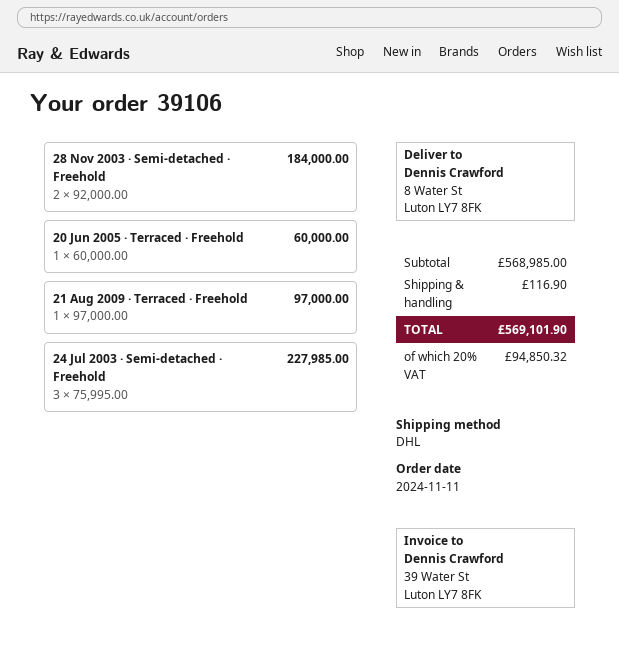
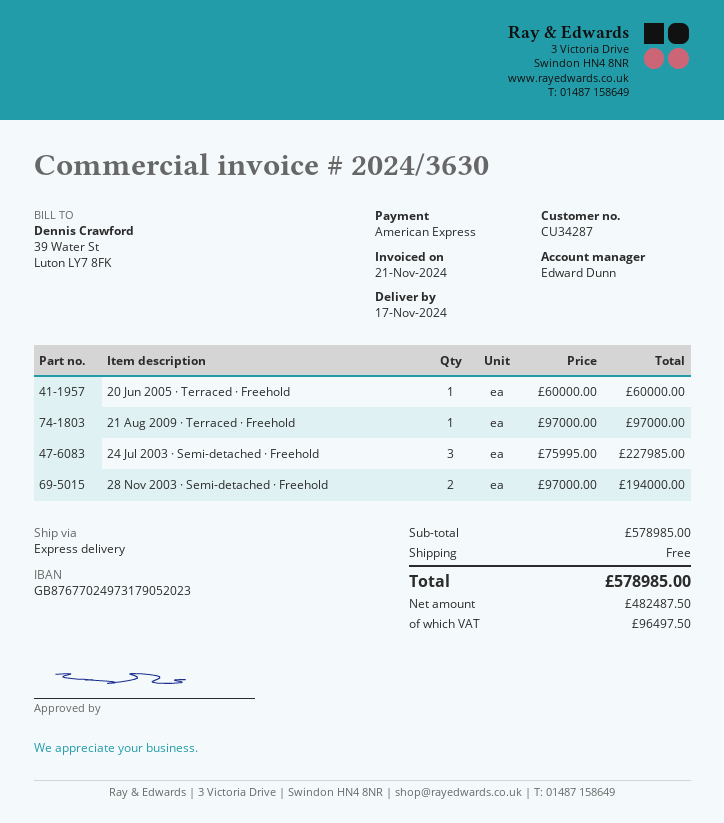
shipping method: DHL -> express
28 Nov 2003 · Semi-detached · Freehold: 2 x 92000.00 = 184000.00 -> 2 x 97000.00 = 194000.00
subtotal: 568985.00 -> 578985.00
shipping: 116.90 -> 0.00
tax: 94850.32 -> 96497.50
total: 569101.90 -> 578985.00

